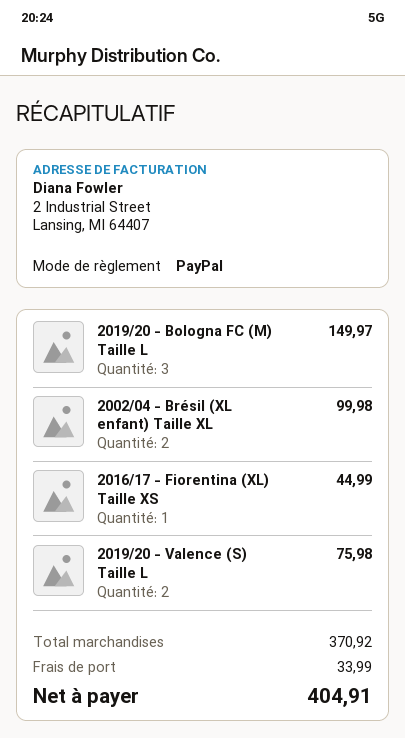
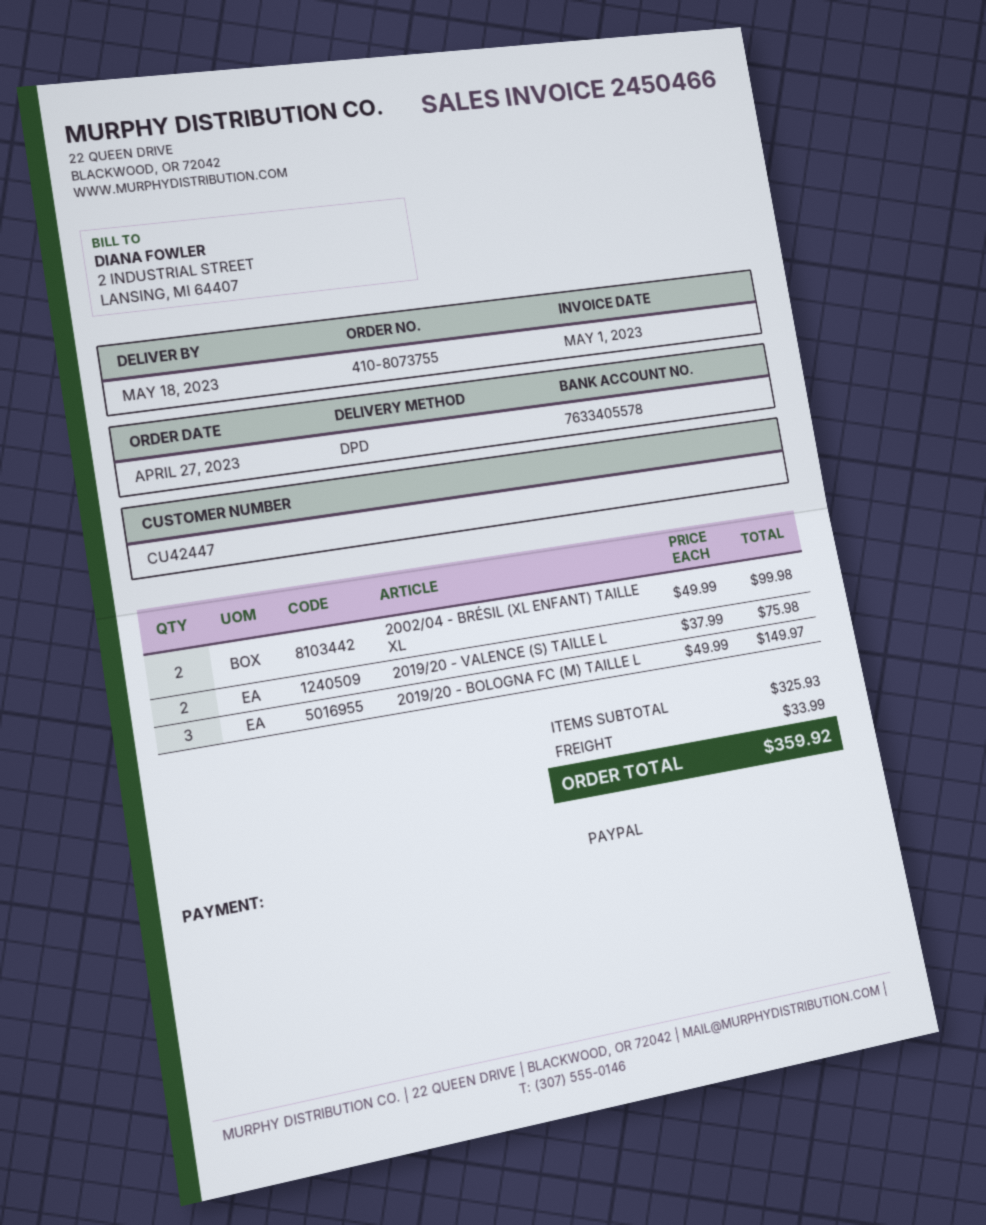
2016/17 - Fiorentina (XL) Taille XS: 1 for 44.99 -> none
subtotal: 370.92 -> 325.93
total: 404.91 -> 359.92

